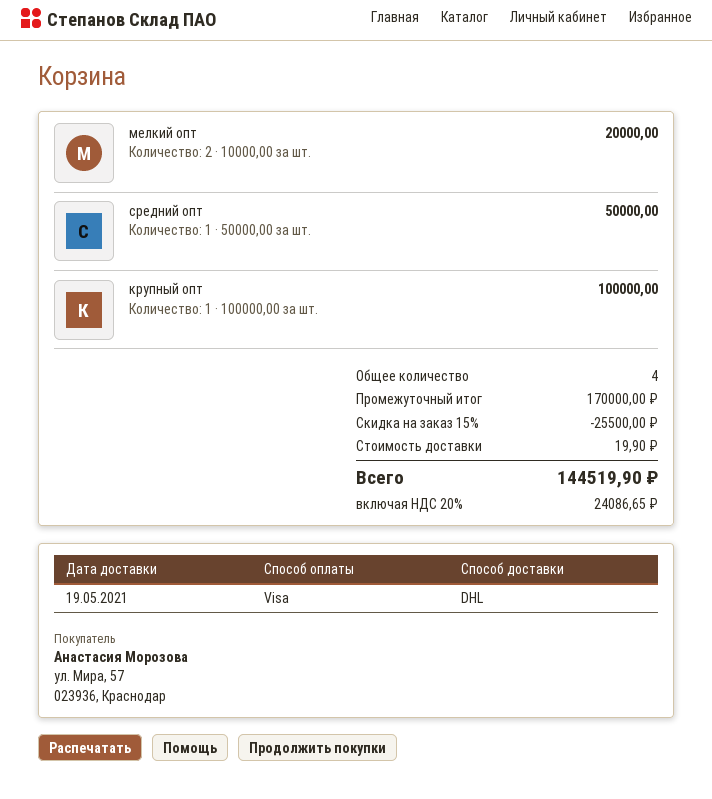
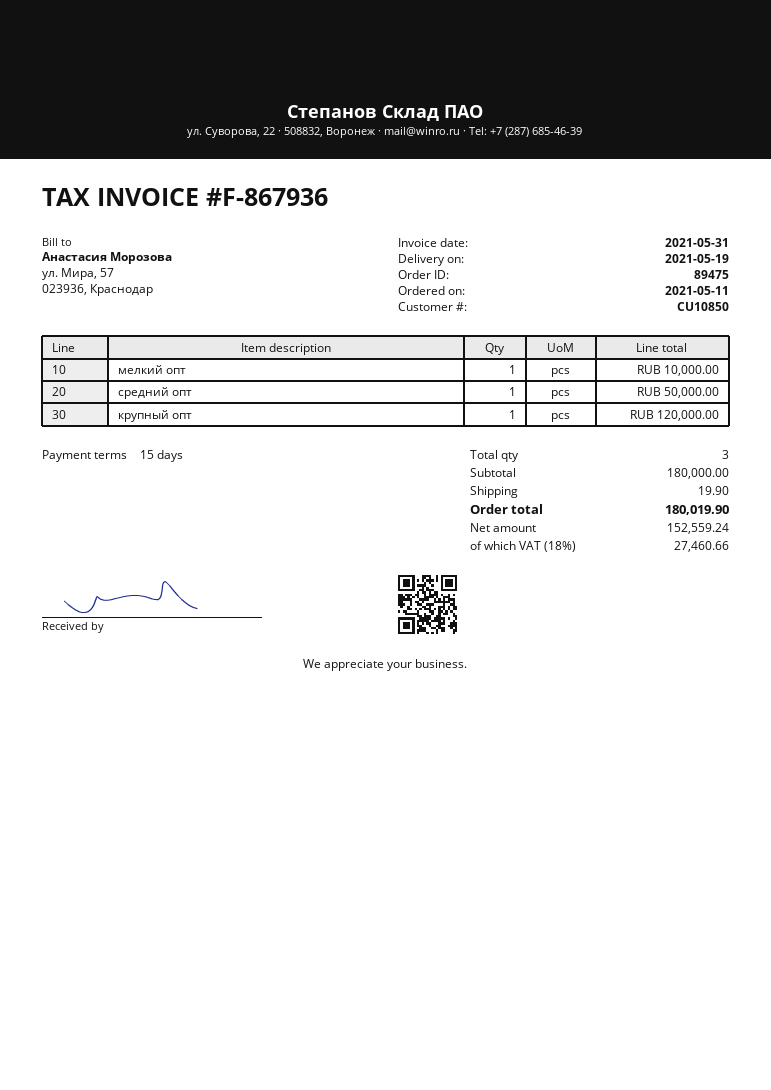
мелкий опт: 2 for 20000.00 -> 1 for 10000.00
крупный опт: 1 for 100000.00 -> 1 for 120000.00
total quantity: 4 -> 3
subtotal: 170000.00 -> 180000.00
discount: 15% = 25500.00 -> none
tax: 20% = 24086.65 -> 18% = 27460.66
total: 144519.90 -> 180019.90

